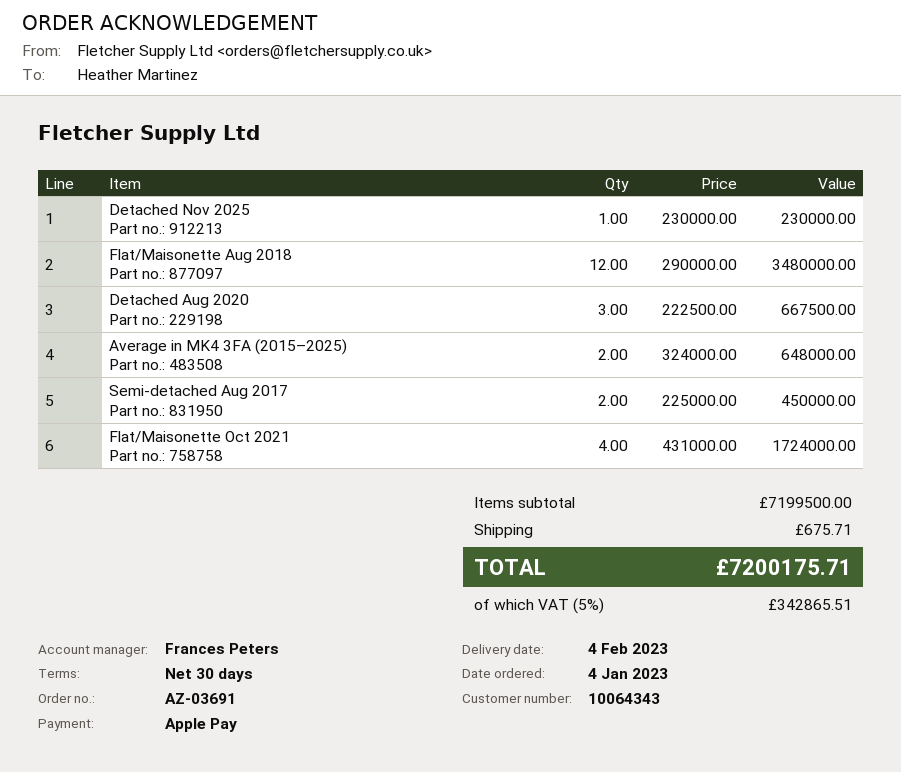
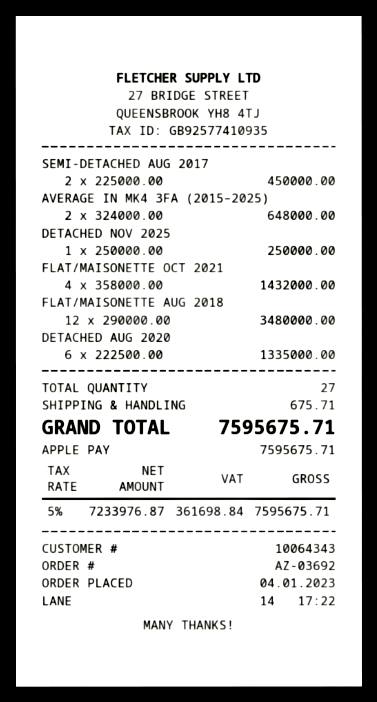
order number: AZ-03691 -> AZ-03692
Detached Nov 2025: 1 x 230000.00 = 230000.00 -> 1 x 250000.00 = 250000.00
Detached Aug 2020: 3 x 222500.00 = 667500.00 -> 6 x 222500.00 = 1335000.00
Flat/Maisonette Oct 2021: 4 x 431000.00 = 1724000.00 -> 4 x 358000.00 = 1432000.00
tax: 5% = 342865.51 -> 5% = 361698.84
total: 7200175.71 -> 7595675.71

